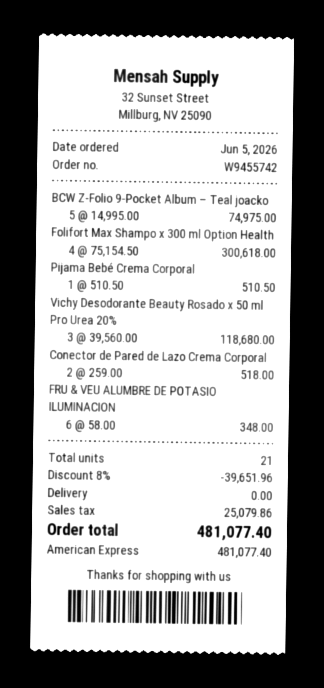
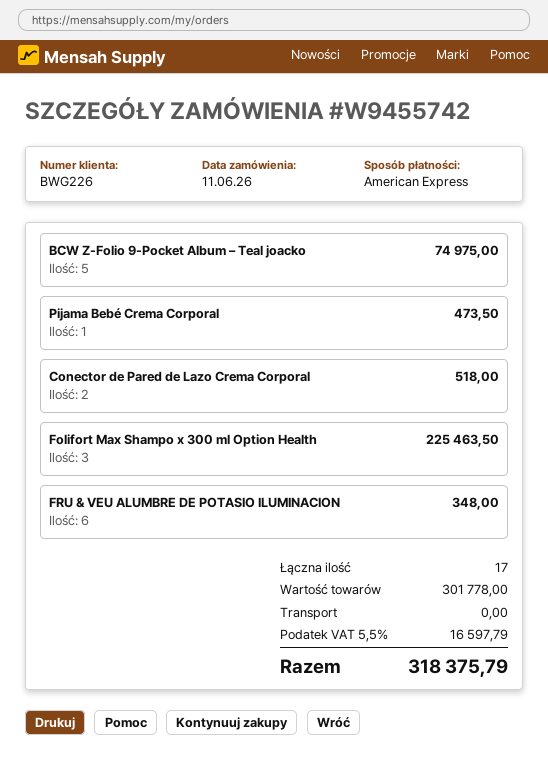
order date: 2026-06-05 -> 2026-06-11
Folifort Max Shampo x 300 ml Option Health: 4 for 300618.00 -> 3 for 225463.50
Pijama Bebé Crema Corporal: 1 for 510.50 -> 1 for 473.50
Vichy Desodorante Beauty Rosado x 50 ml Pro Urea 20%: 3 for 118680.00 -> none
total quantity: 21 -> 17
discount: 8% = 39651.96 -> none
tax: 25079.86 -> 16597.79
total: 481077.40 -> 318375.79

